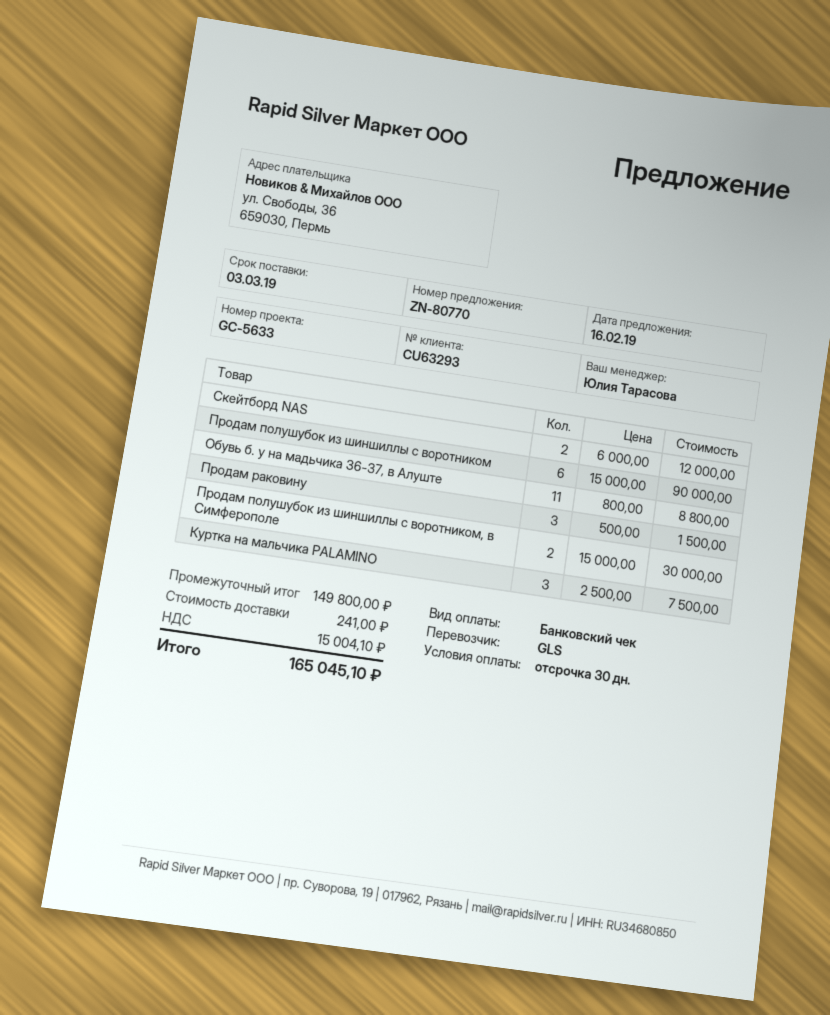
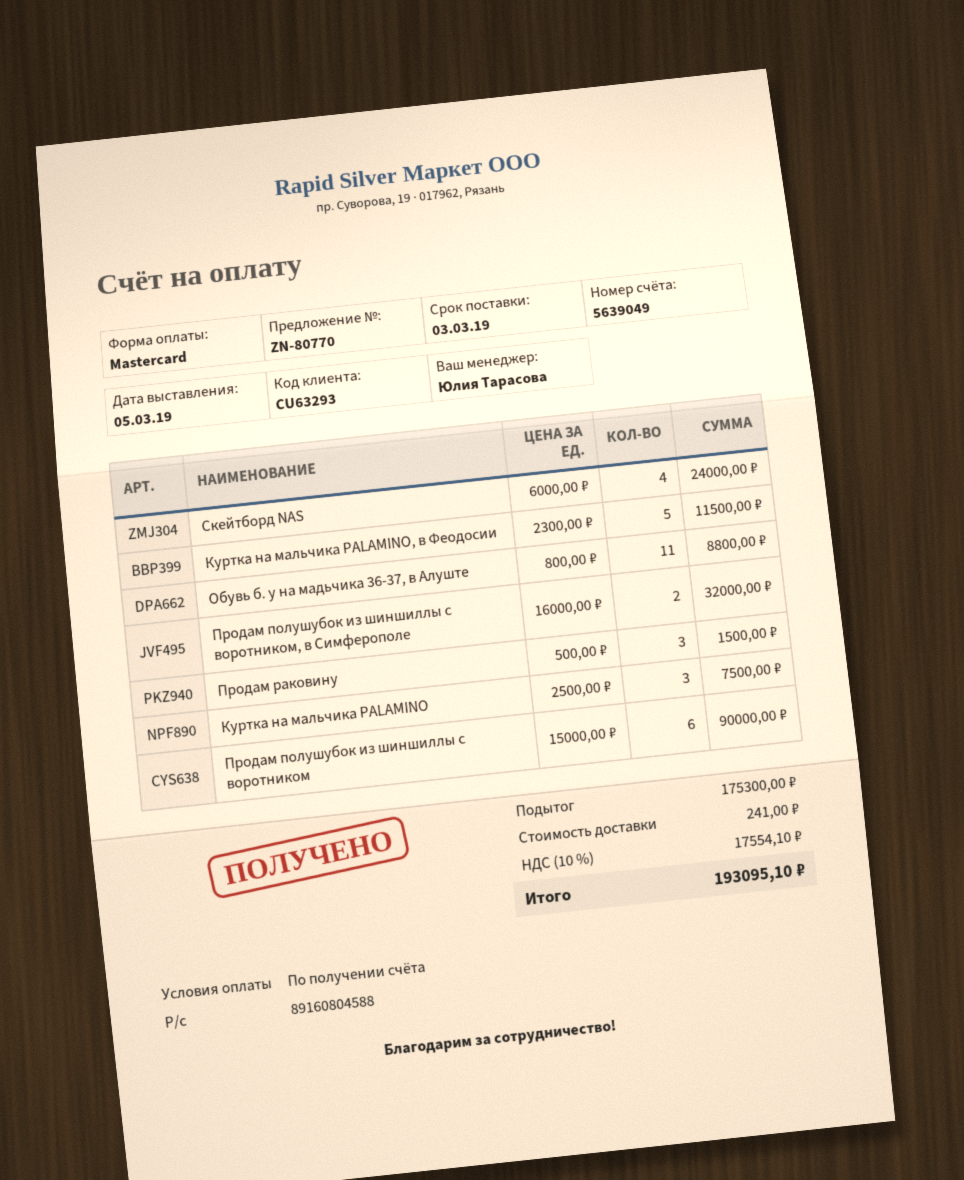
payment terms: 30 days -> on receipt
payment method: cheque -> Mastercard
Скейтборд NAS: 2 x 6000.00 = 12000.00 -> 4 x 6000.00 = 24000.00
Продам полушубок из шиншиллы с воротником, в Симферополе: 2 x 15000.00 = 30000.00 -> 2 x 16000.00 = 32000.00
Куртка на мальчика PALAMINO, в Феодосии: none -> 5 x 2300.00 = 11500.00
subtotal: 149800.00 -> 175300.00
tax: 15004.10 -> 17554.10
total: 165045.10 -> 193095.10

